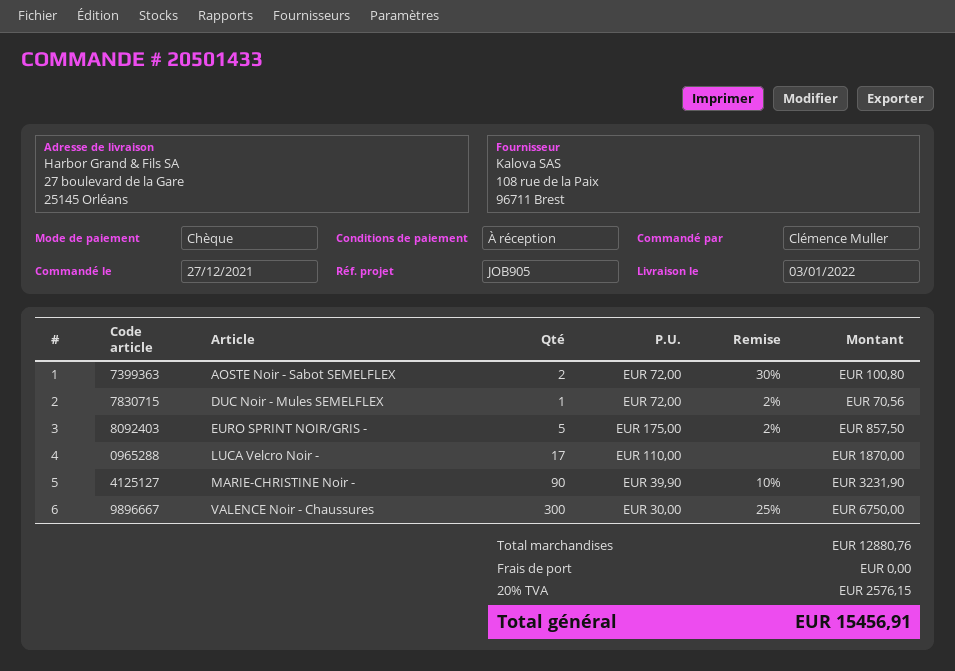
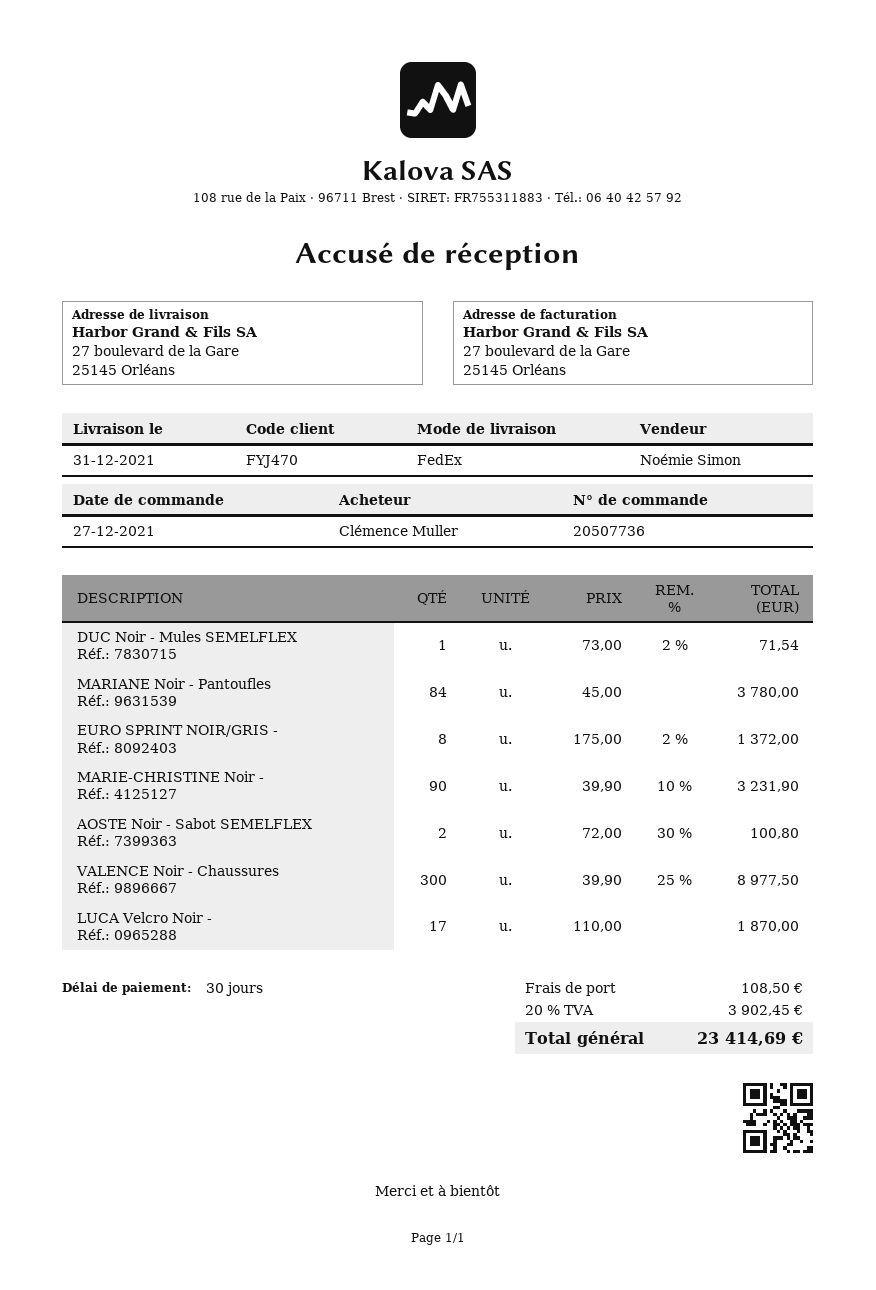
order number: 20501433 -> 20507736
delivery date: 2022-01-03 -> 2021-12-31
payment terms: on receipt -> 30 days
DUC Noir - Mules SEMELFLEX: 1 x 72.00 - 2% = 70.56 -> 1 x 73.00 - 2% = 71.54
EURO SPRINT NOIR/GRIS -: 5 x 175.00 - 2% = 857.50 -> 8 x 175.00 - 2% = 1372.00
VALENCE Noir - Chaussures: 300 x 30.00 - 25% = 6750.00 -> 300 x 39.90 - 25% = 8977.50
MARIANE Noir - Pantoufles: none -> 84 x 45.00 = 3780.00
shipping: 0.00 -> 108.50
tax: 20% = 2576.15 -> 20% = 3902.45
total: 15456.91 -> 23414.69

